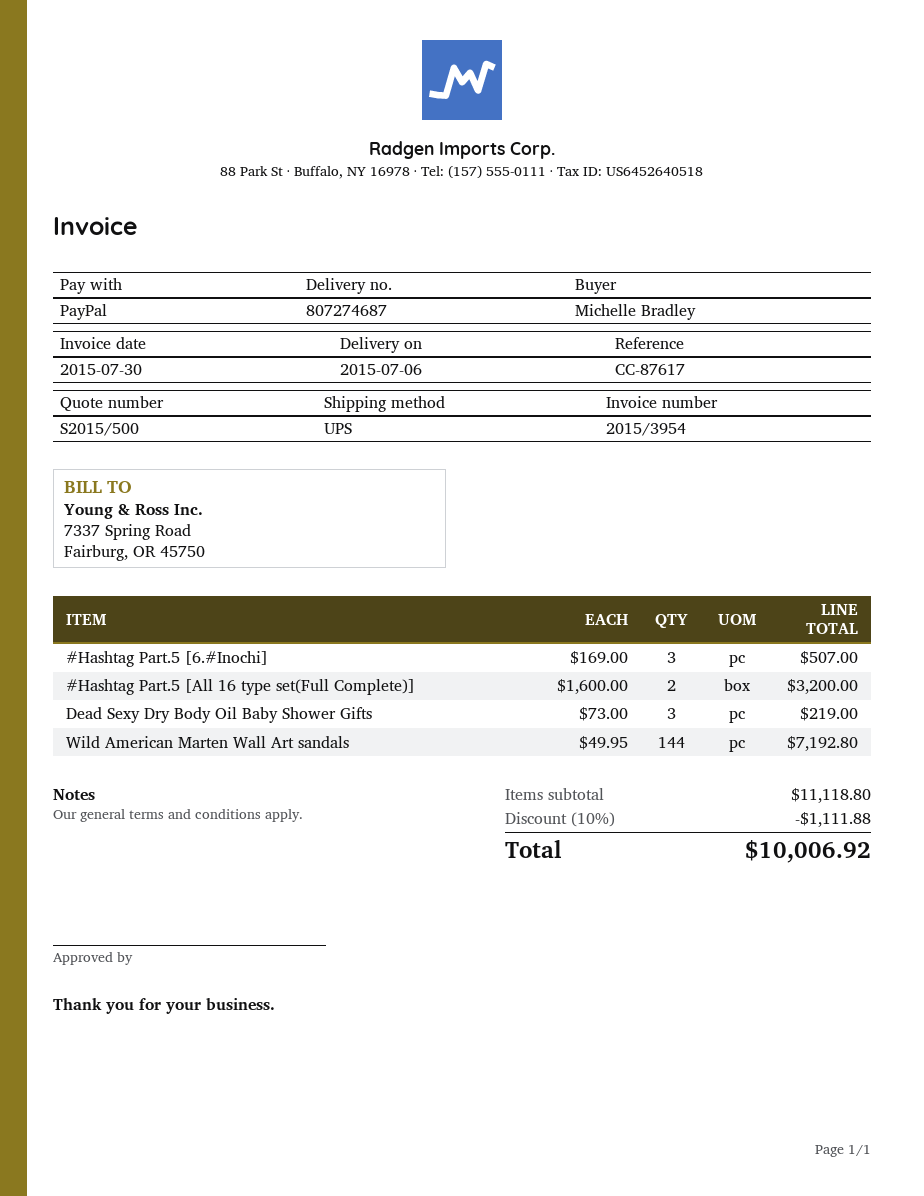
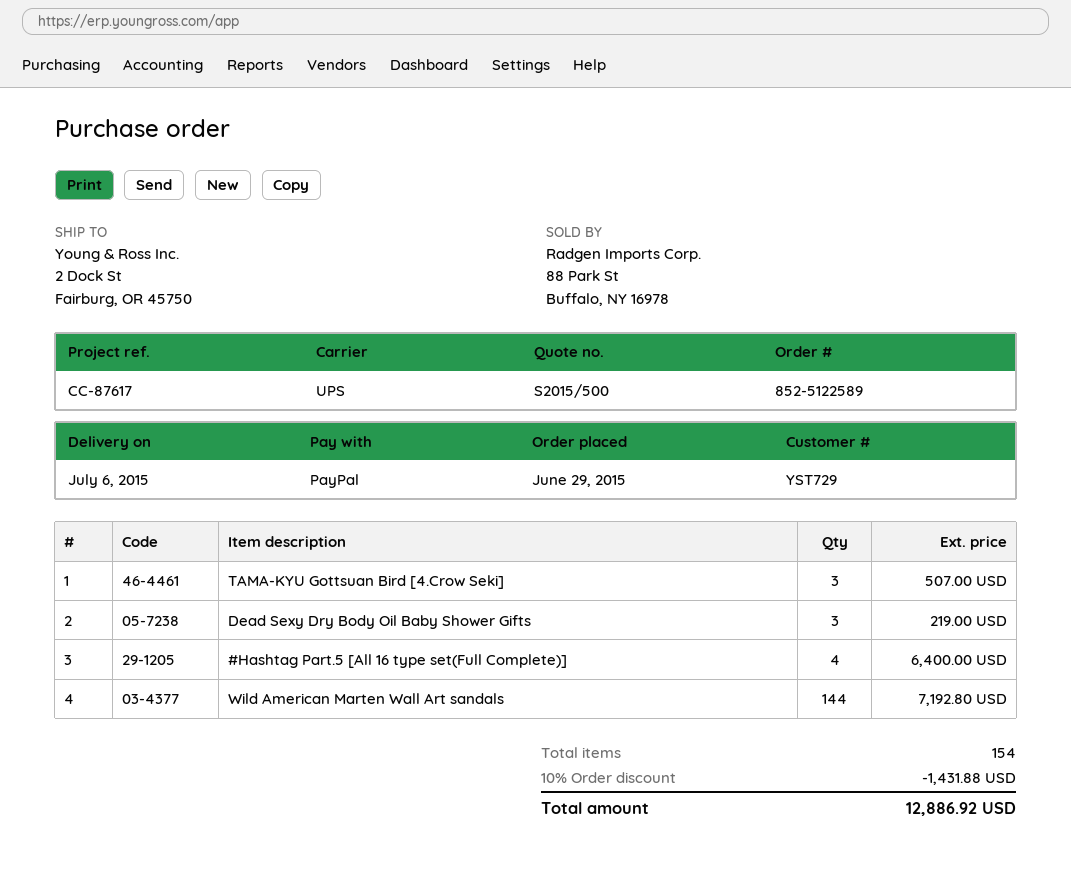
#Hashtag Part.5 [6.#Inochi]: 3 for 507.00 -> none
#Hashtag Part.5 [All 16 type set(Full Complete)]: 2 for 3200.00 -> 4 for 6400.00
TAMA-KYU Gottsuan Bird [4.Crow Seki]: none -> 3 for 507.00
discount: 10% = 1111.88 -> 10% = 1431.88
total: 10006.92 -> 12886.92

